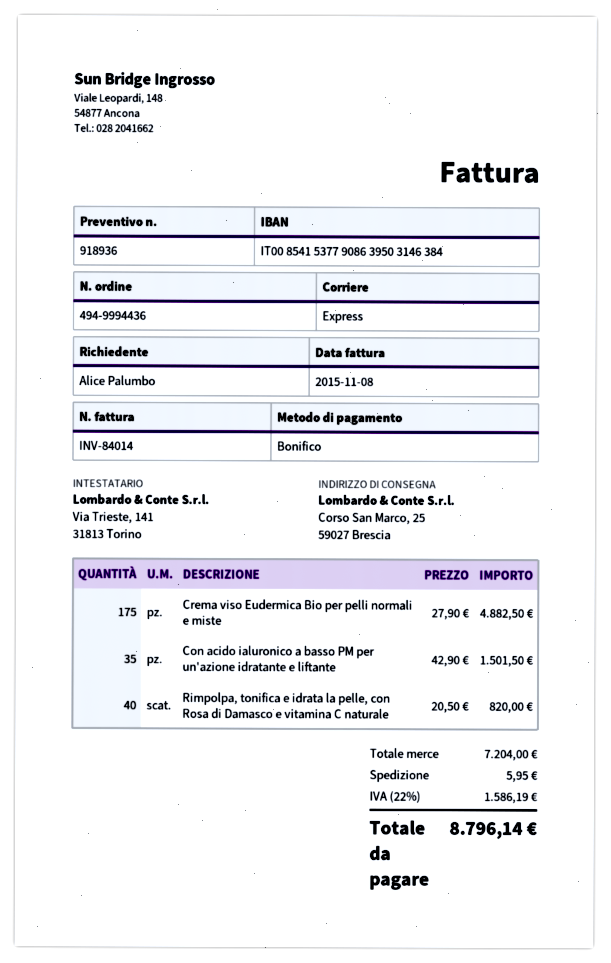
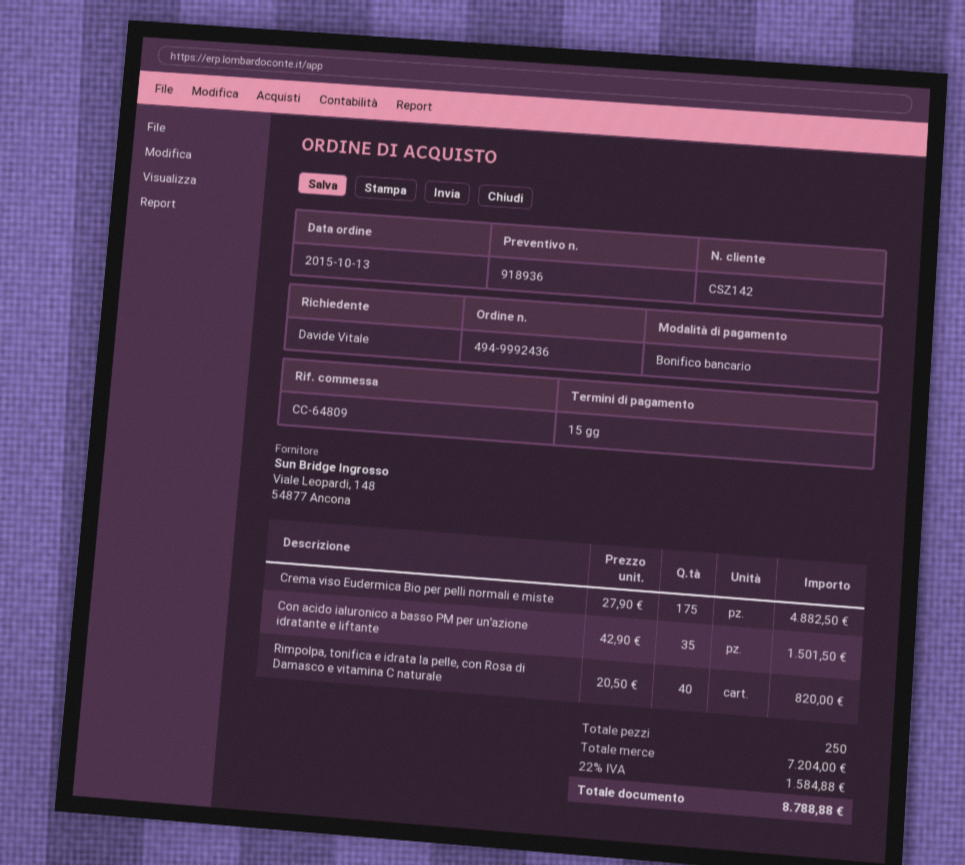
order number: 494-9994436 -> 494-9992436
ordered by: Alice Palumbo -> Davide Vitale
shipping: 5.95 -> none
tax: 22% = 1586.19 -> 22% = 1584.88
total: 8796.14 -> 8788.88

